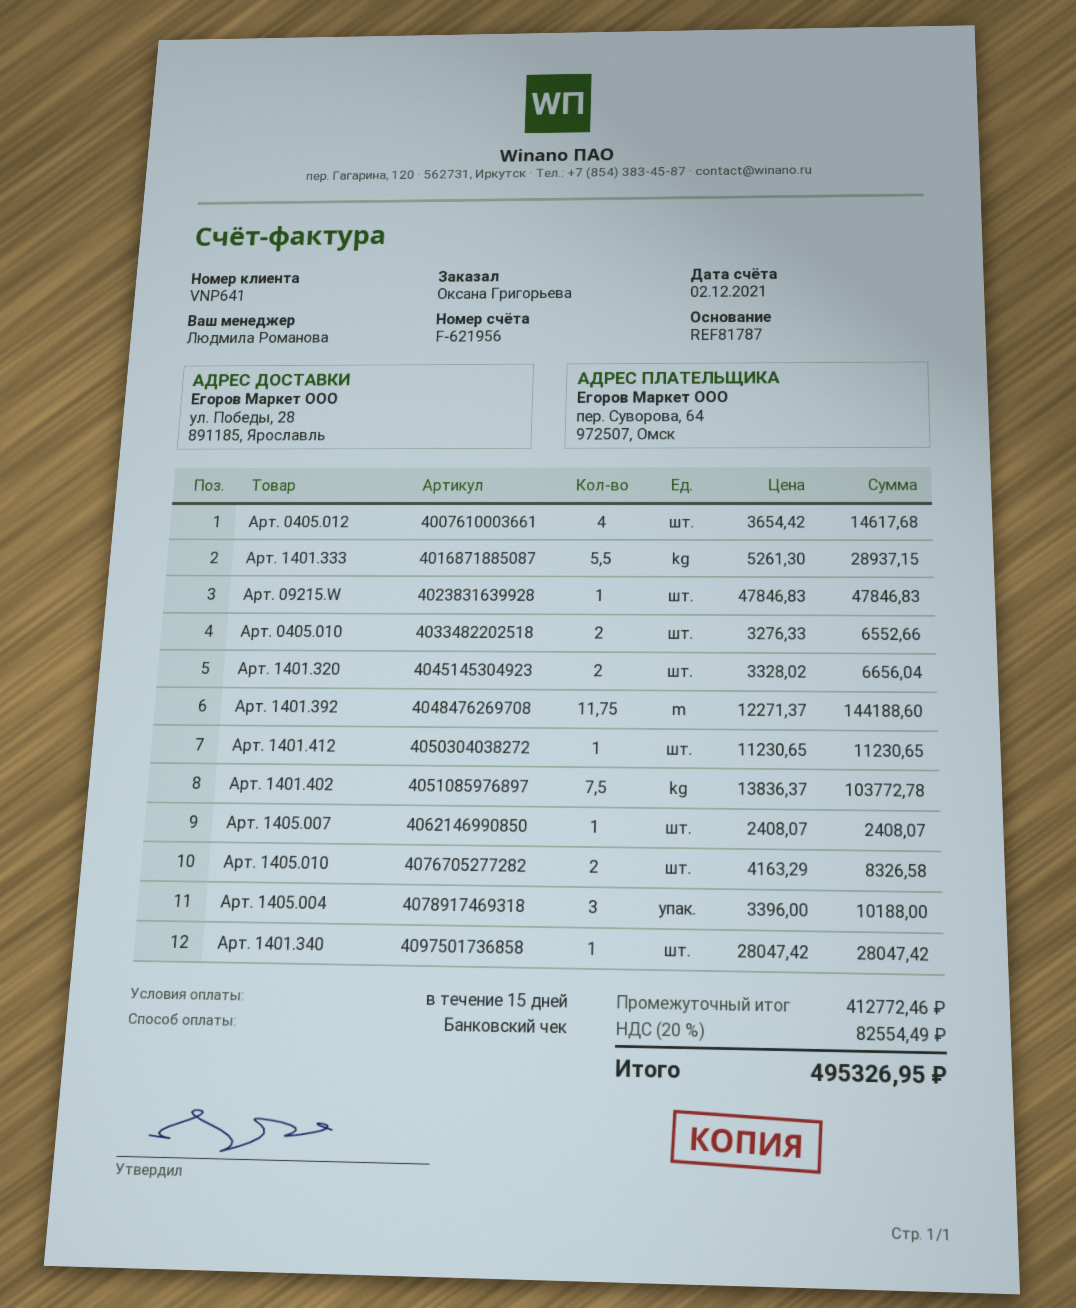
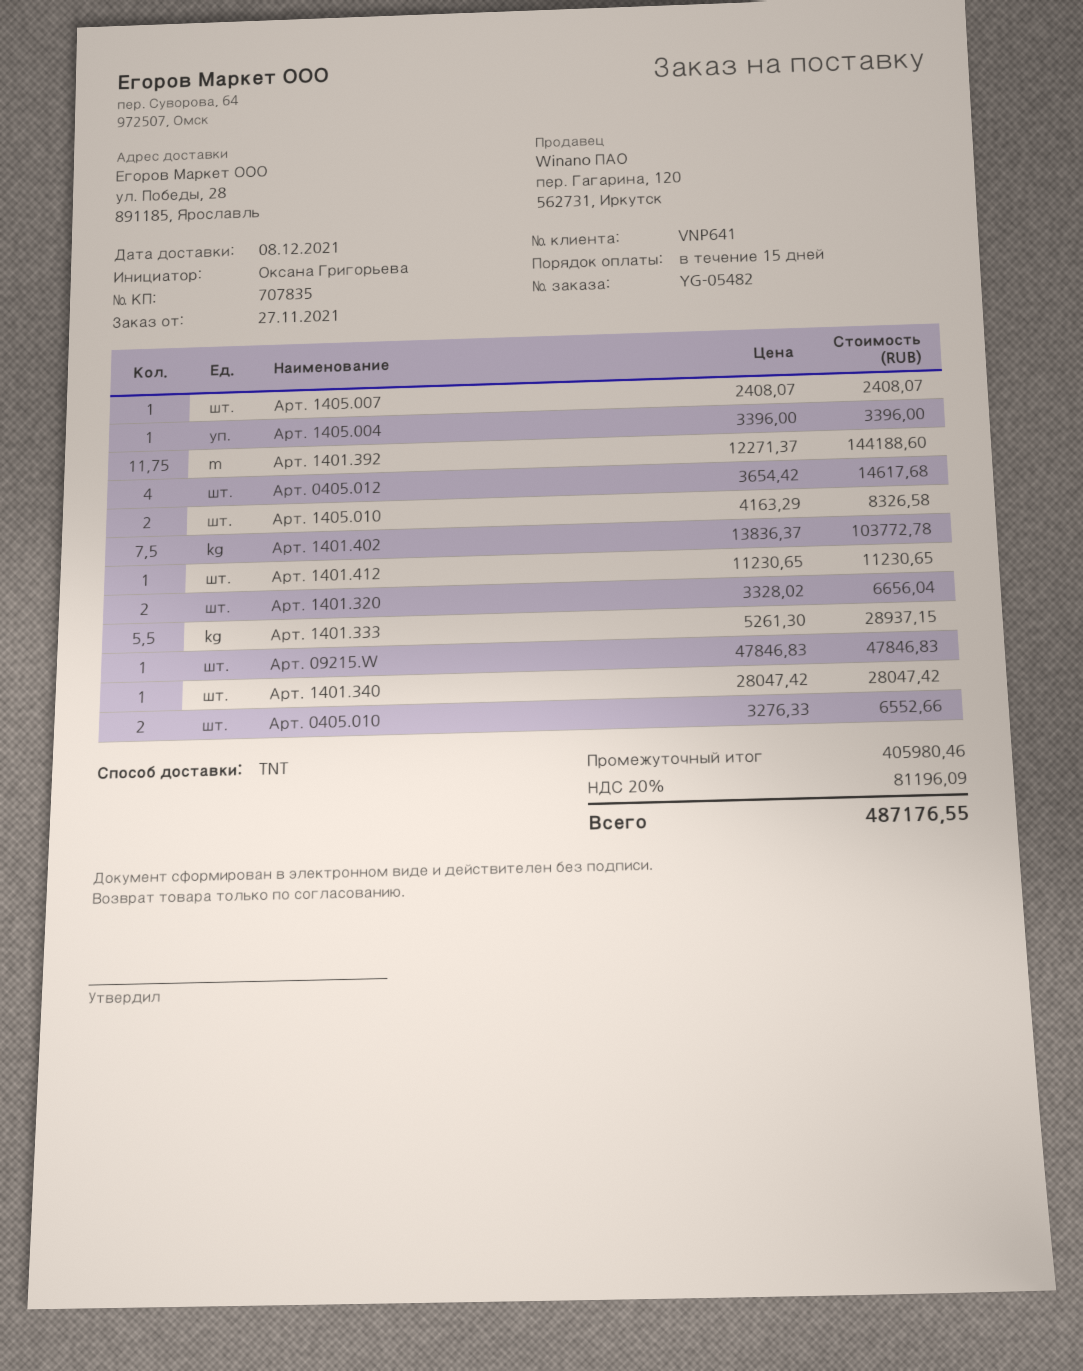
Арт. 1405.004: 3 x 3396.00 = 10188.00 -> 1 x 3396.00 = 3396.00
subtotal: 412772.46 -> 405980.46
tax: 20% = 82554.49 -> 20% = 81196.09
total: 495326.95 -> 487176.55

